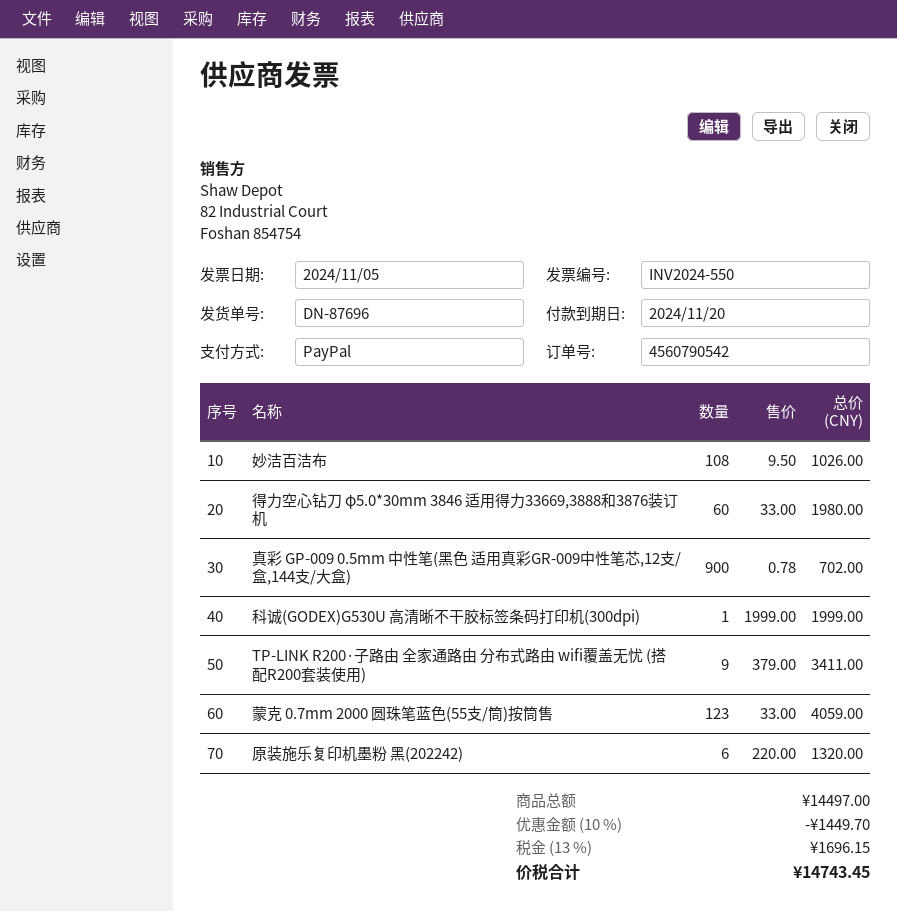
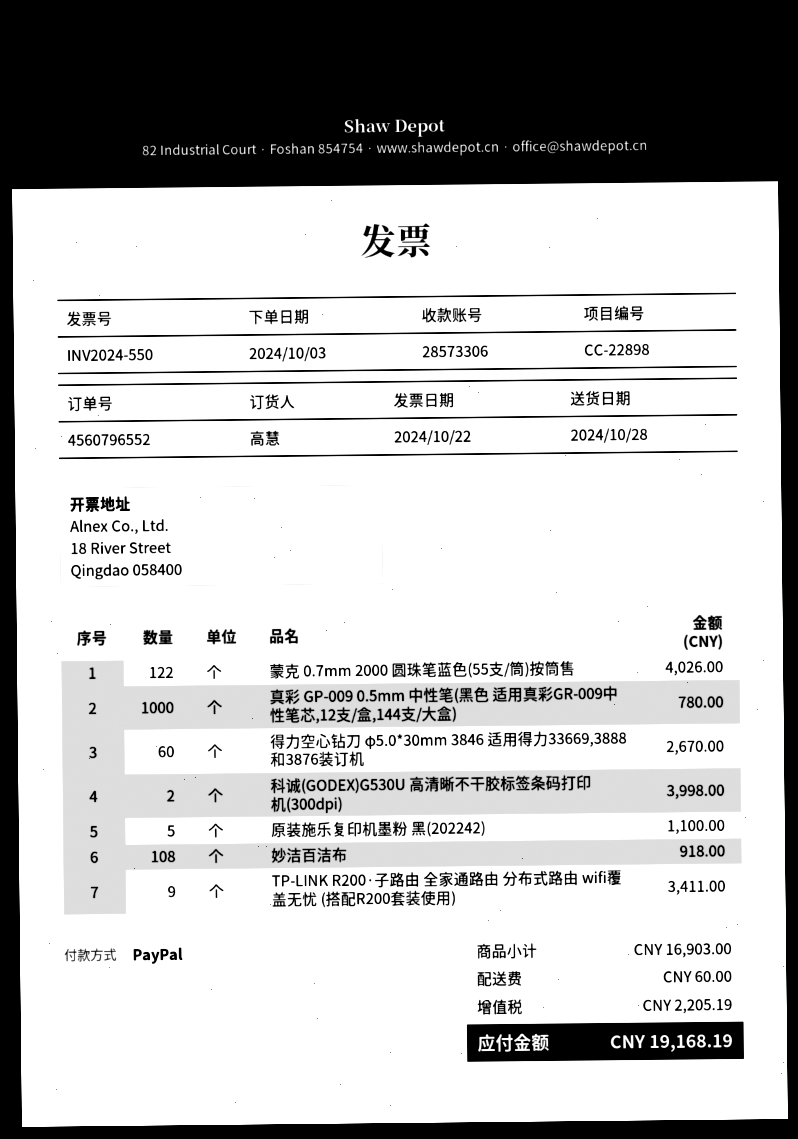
order number: 4560790542 -> 4560796552
invoice date: 2024-11-05 -> 2024-10-22
妙洁百洁布: 108 for 1026.00 -> 108 for 918.00
得力空心钻刀 φ5.0*30mm 3846 适用得力33669,3888和3876装订机: 60 for 1980.00 -> 60 for 2670.00
真彩 GP-009 0.5mm 中性笔(黑色 适用真彩GR-009中性笔芯,12支/盒,144支/大盒): 900 for 702.00 -> 1000 for 780.00
科诚(GODEX)G530U 高清晰不干胶标签条码打印机(300dpi): 1 for 1999.00 -> 2 for 3998.00
蒙克 0.7mm 2000 圆珠笔蓝色(55支/筒)按筒售: 123 for 4059.00 -> 122 for 4026.00
原装施乐复印机墨粉 黑(202242): 6 for 1320.00 -> 5 for 1100.00
subtotal: 14497.00 -> 16903.00
discount: 10% = 1449.70 -> none
shipping: none -> 60.00
tax: 1696.15 -> 2205.19
total: 14743.45 -> 19168.19

